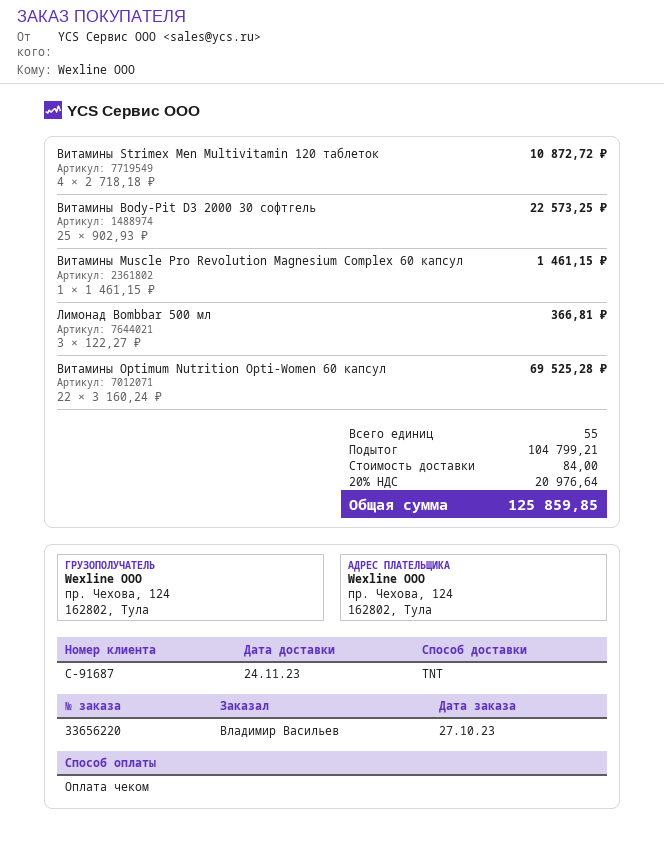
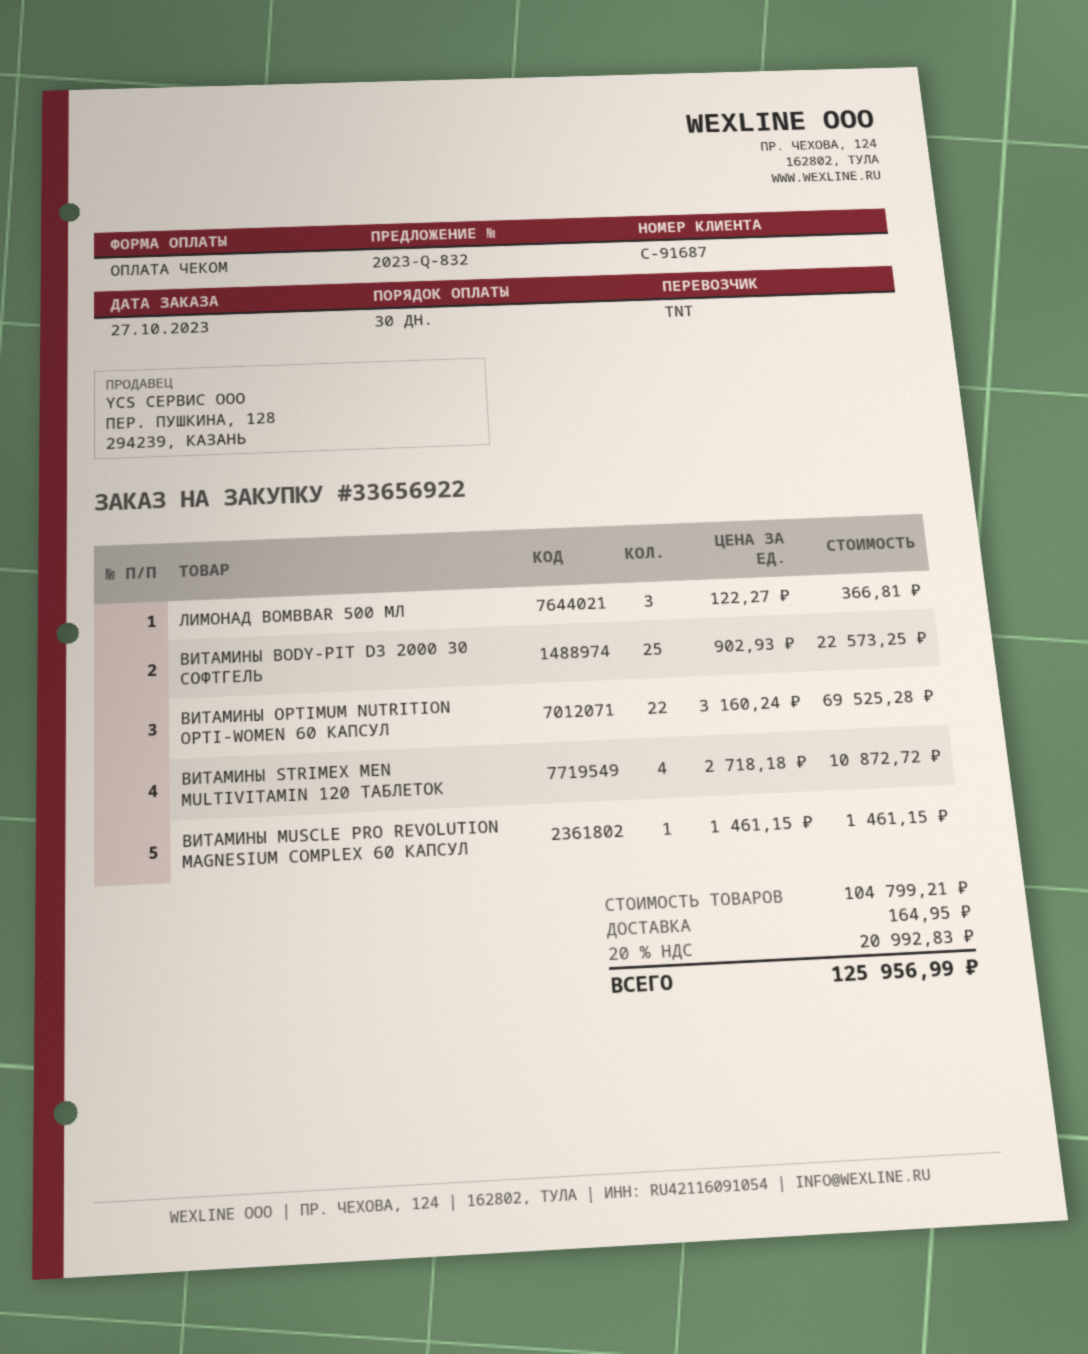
order number: 33656220 -> 33656922
shipping: 84.00 -> 164.95
tax: 20% = 20976.64 -> 20% = 20992.83
total: 125859.85 -> 125956.99

